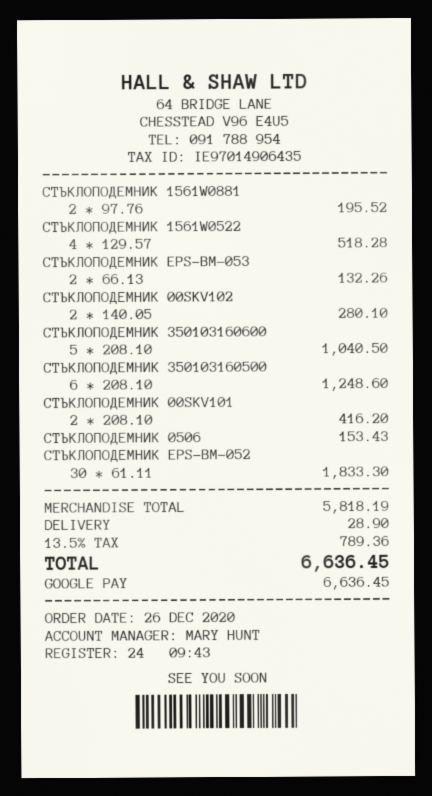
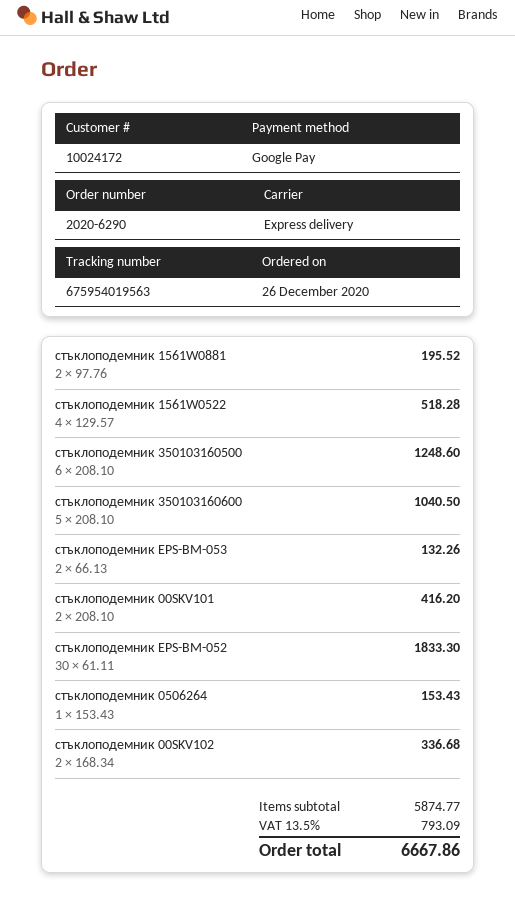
СТЪКЛОПОДЕМНИК 00SKV102: 2 x 140.05 = 280.10 -> 2 x 168.34 = 336.68
subtotal: 5818.19 -> 5874.77
shipping: 28.90 -> none
tax: 13.5% = 789.36 -> 13.5% = 793.09
total: 6636.45 -> 6667.86

